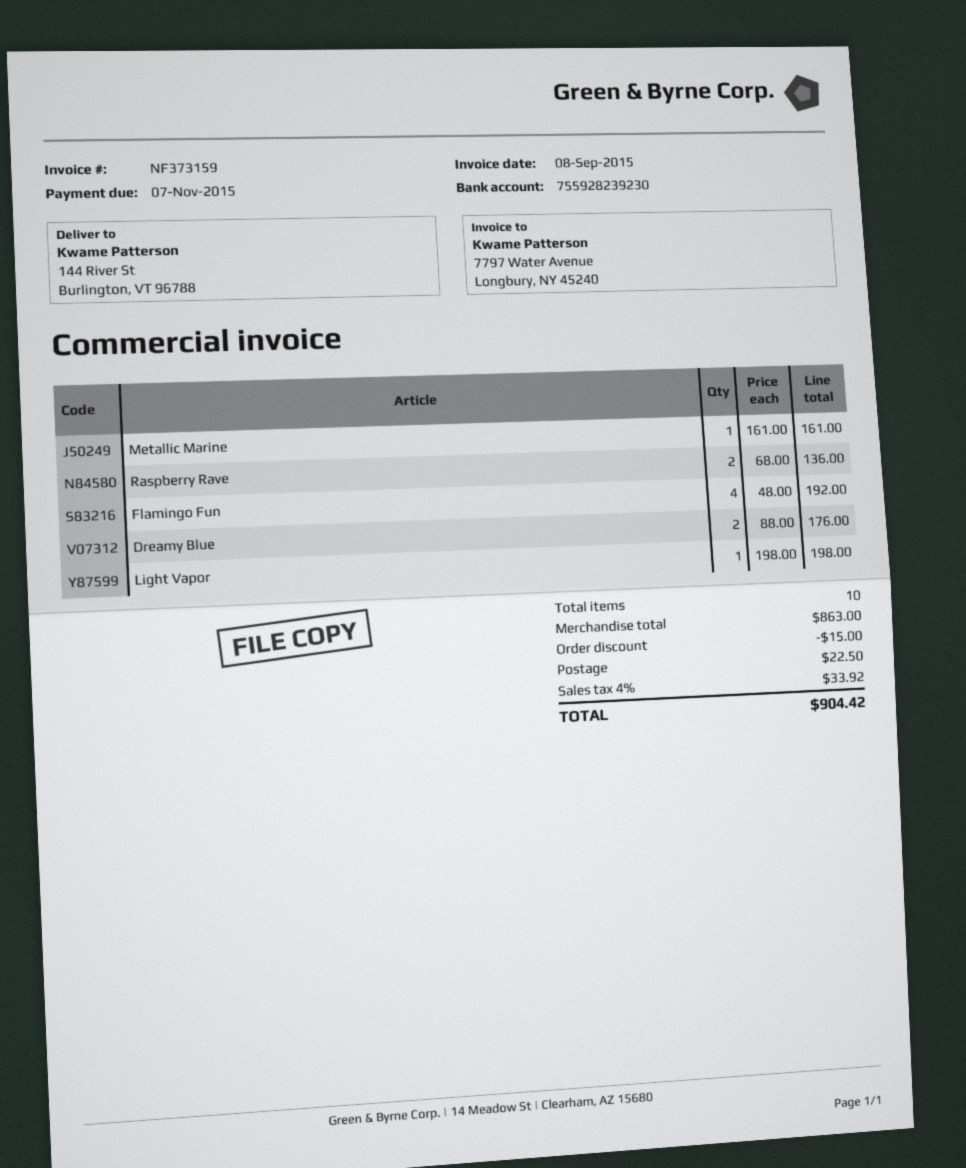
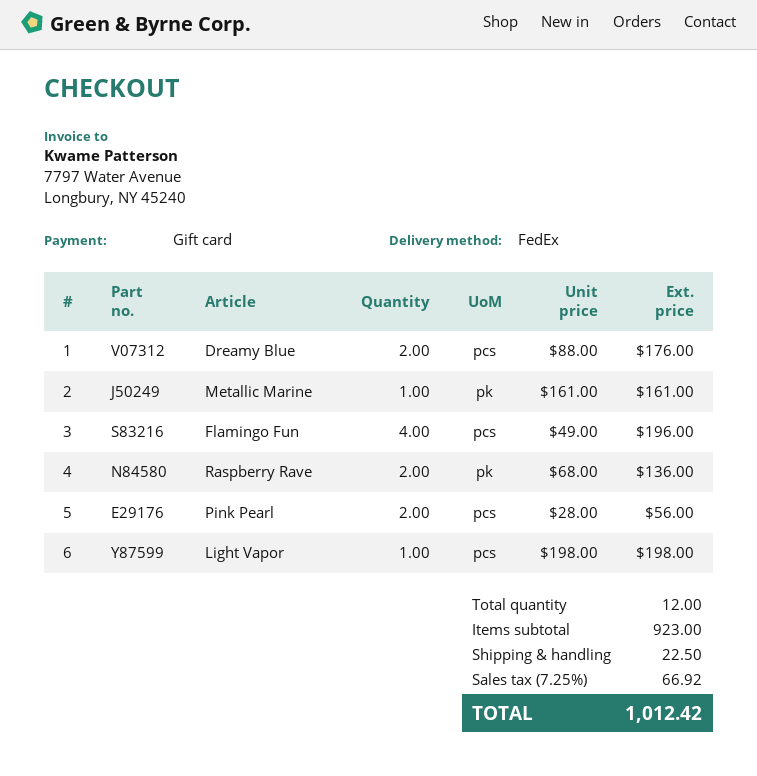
Flamingo Fun: 4 x 48.00 = 192.00 -> 4 x 49.00 = 196.00
Pink Pearl: none -> 2 x 28.00 = 56.00
total quantity: 10 -> 12
subtotal: 863.00 -> 923.00
discount: 15.00 -> none
tax: 4% = 33.92 -> 7.25% = 66.92
total: 904.42 -> 1012.42

